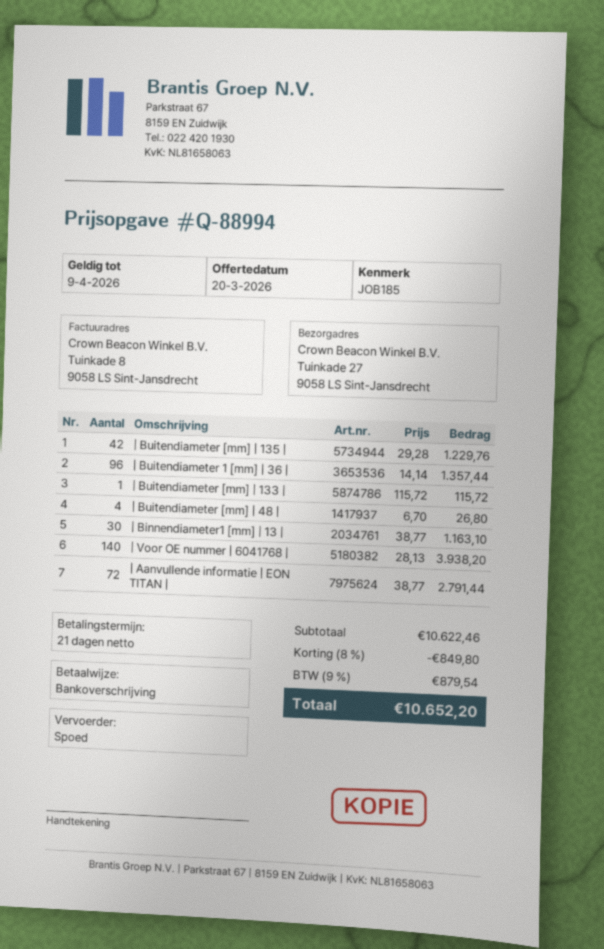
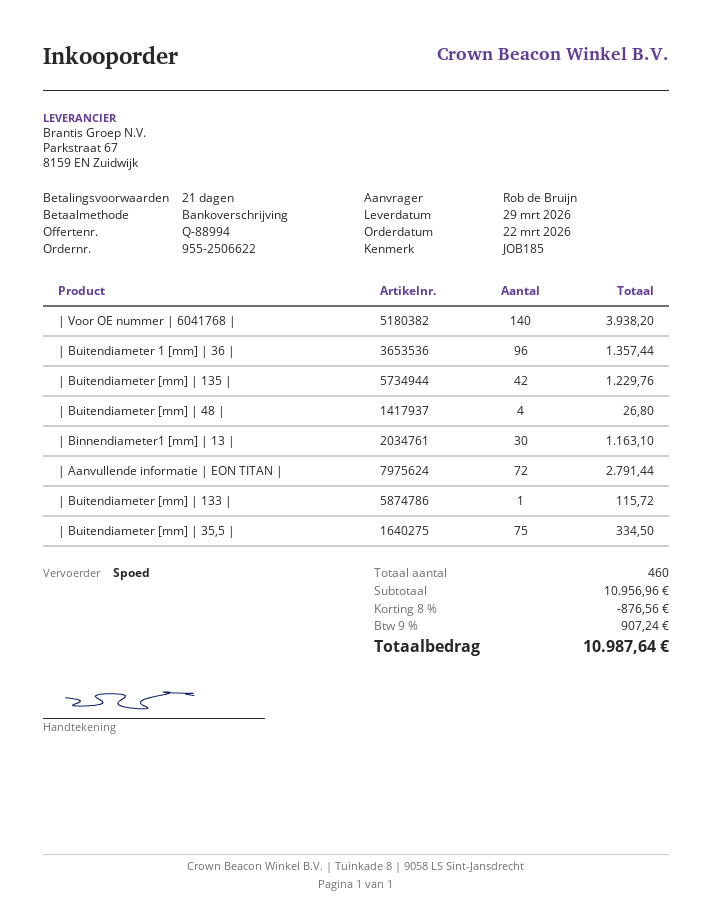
| Buitendiameter [mm] | 35,5 |: none -> 75 for 334.50
subtotal: 10622.46 -> 10956.96
discount: 8% = 849.80 -> 8% = 876.56
tax: 9% = 879.54 -> 9% = 907.24
total: 10652.20 -> 10987.64

